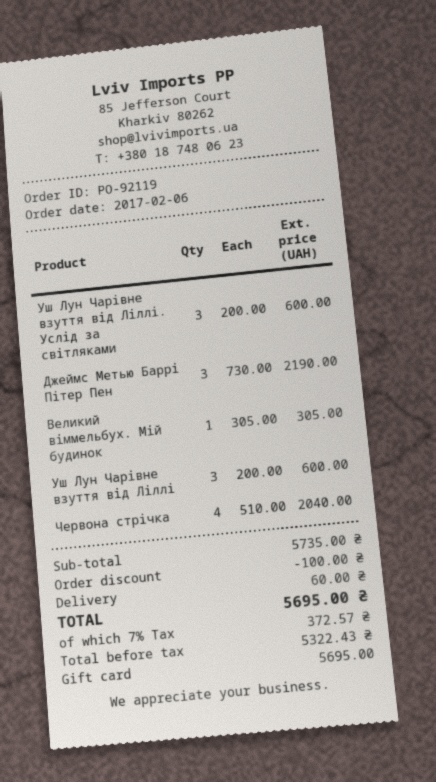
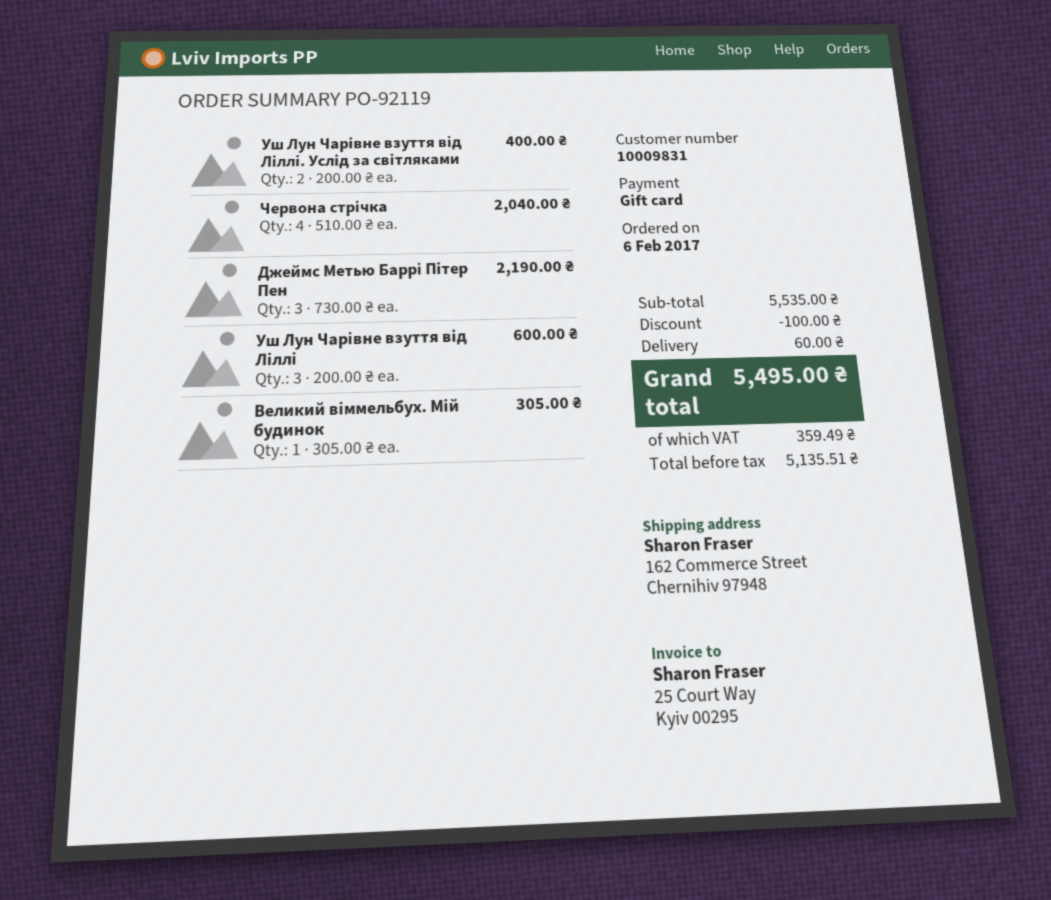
Уш Лун Чарівне взуття від Ліллі. Услід за світляками: 3 x 200.00 = 600.00 -> 2 x 200.00 = 400.00
subtotal: 5735.00 -> 5535.00
net: 5322.43 -> 5135.51
tax: 372.57 -> 359.49
total: 5695.00 -> 5495.00

